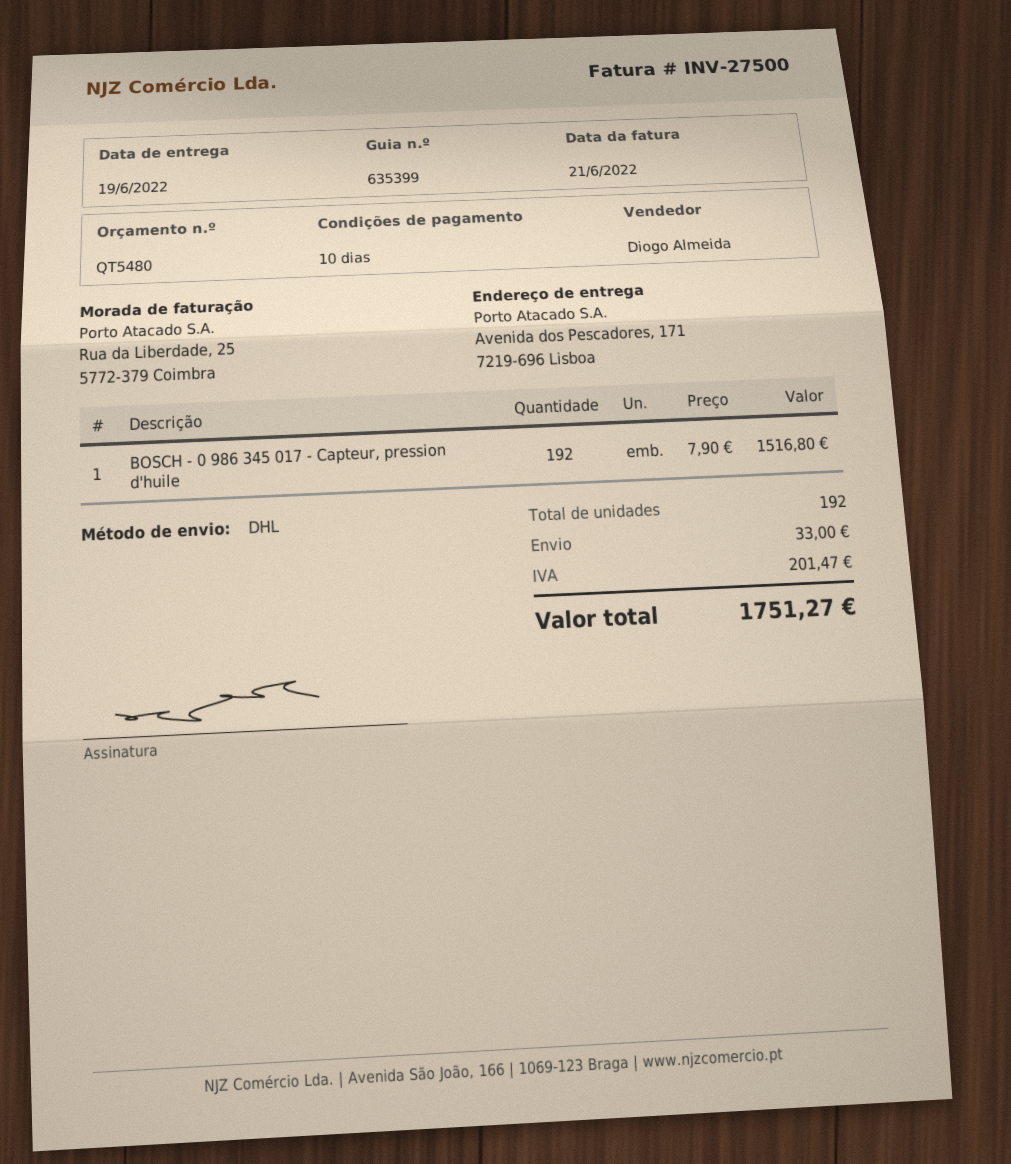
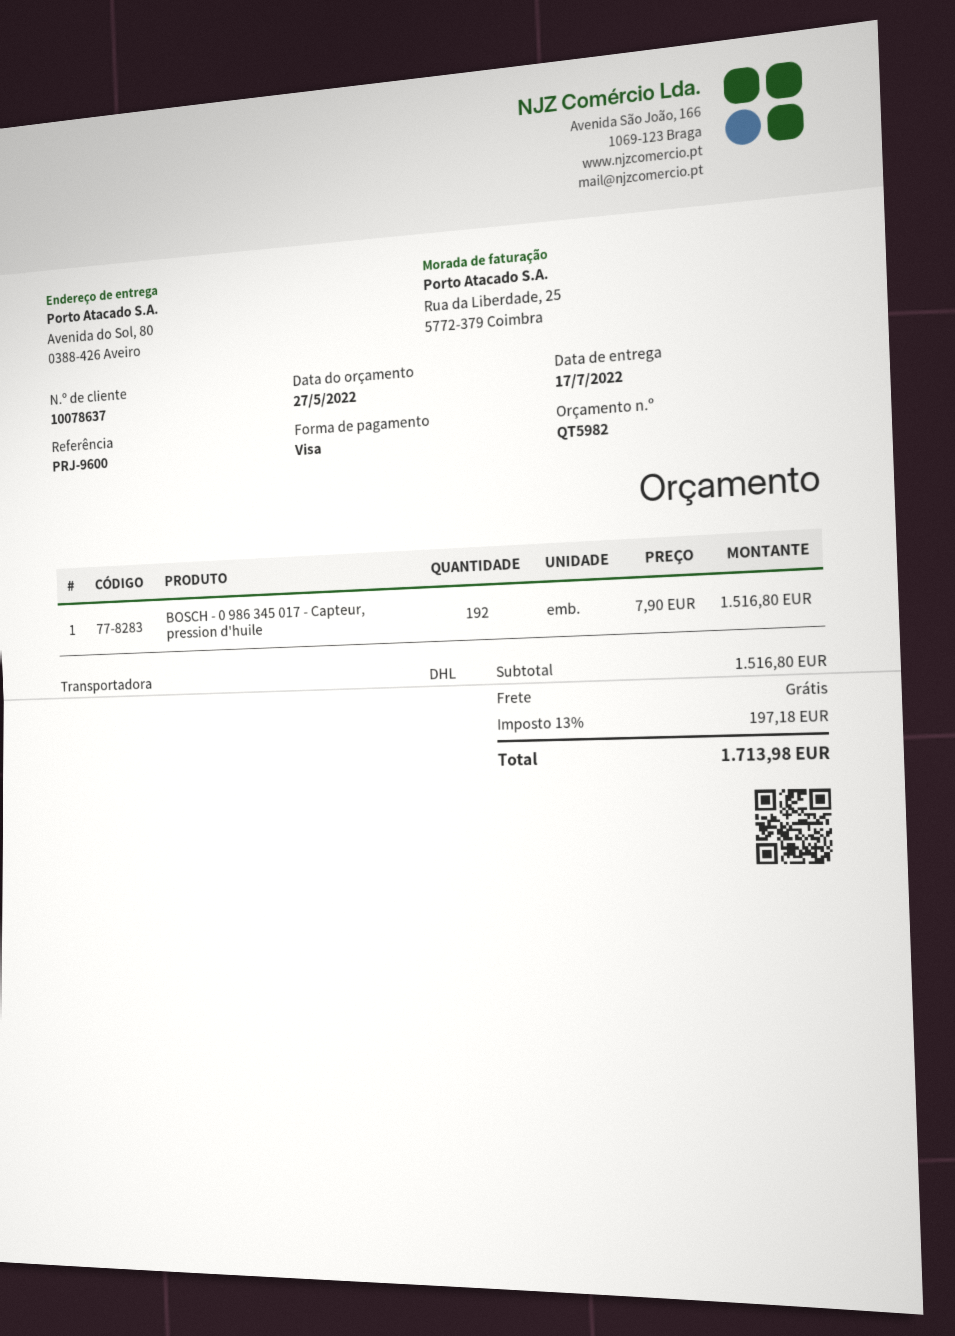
quote number: QT5480 -> QT5982
delivery date: 2022-06-19 -> 2022-07-17
ship to: Avenida dos Pescadores, 171, 7219-696 Lisboa -> Avenida do Sol, 80, 0388-426 Aveiro
shipping: 33.00 -> 0.00
tax: 201.47 -> 197.18
total: 1751.27 -> 1713.98

